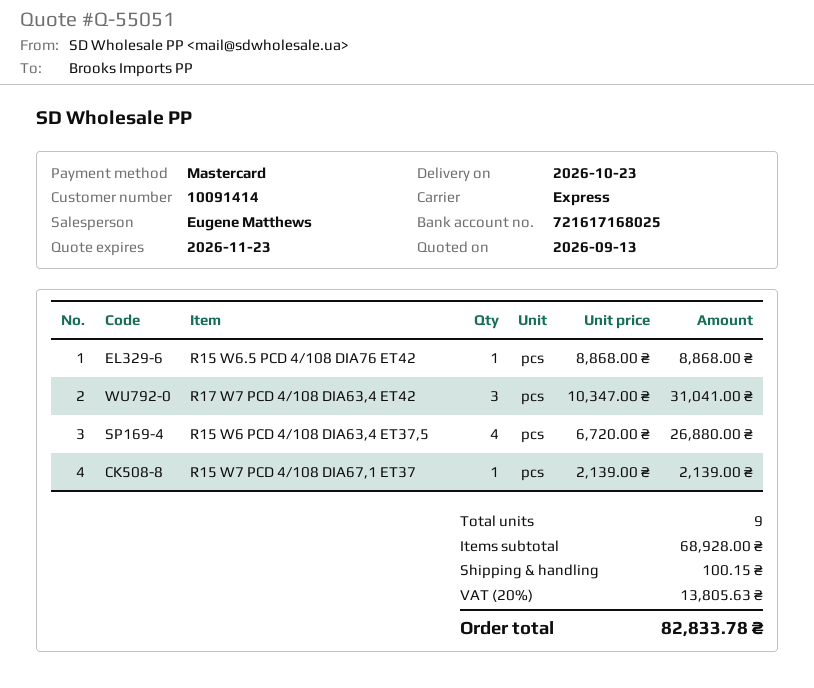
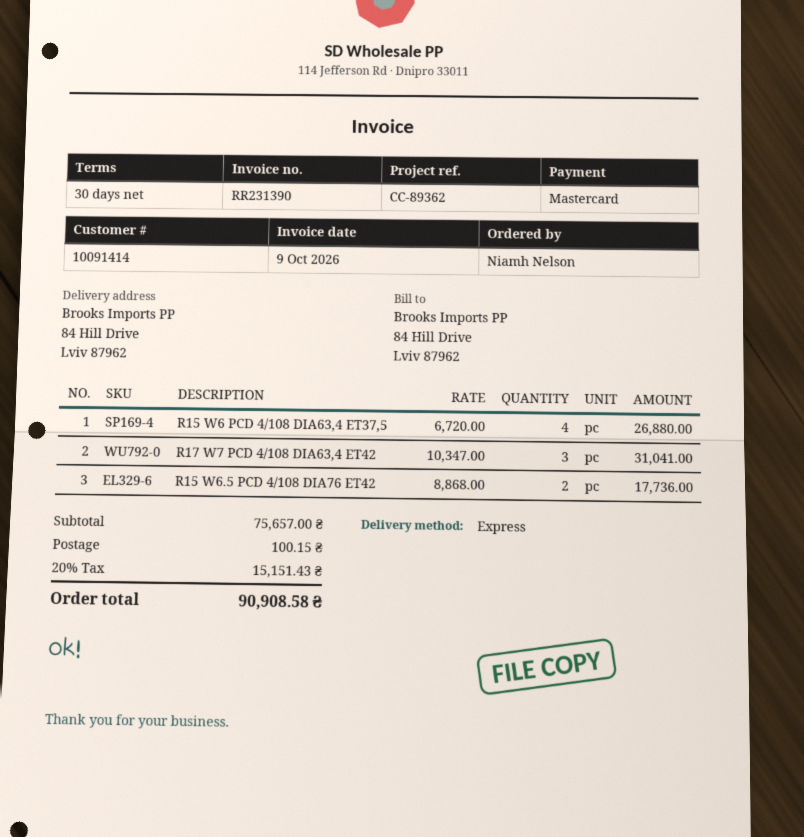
R15 W6.5 PCD 4/108 DIA76 ET42: 1 x 8868.00 = 8868.00 -> 2 x 8868.00 = 17736.00
R15 W7 PCD 4/108 DIA67,1 ET37: 1 x 2139.00 = 2139.00 -> none
subtotal: 68928.00 -> 75657.00
tax: 20% = 13805.63 -> 20% = 15151.43
total: 82833.78 -> 90908.58

